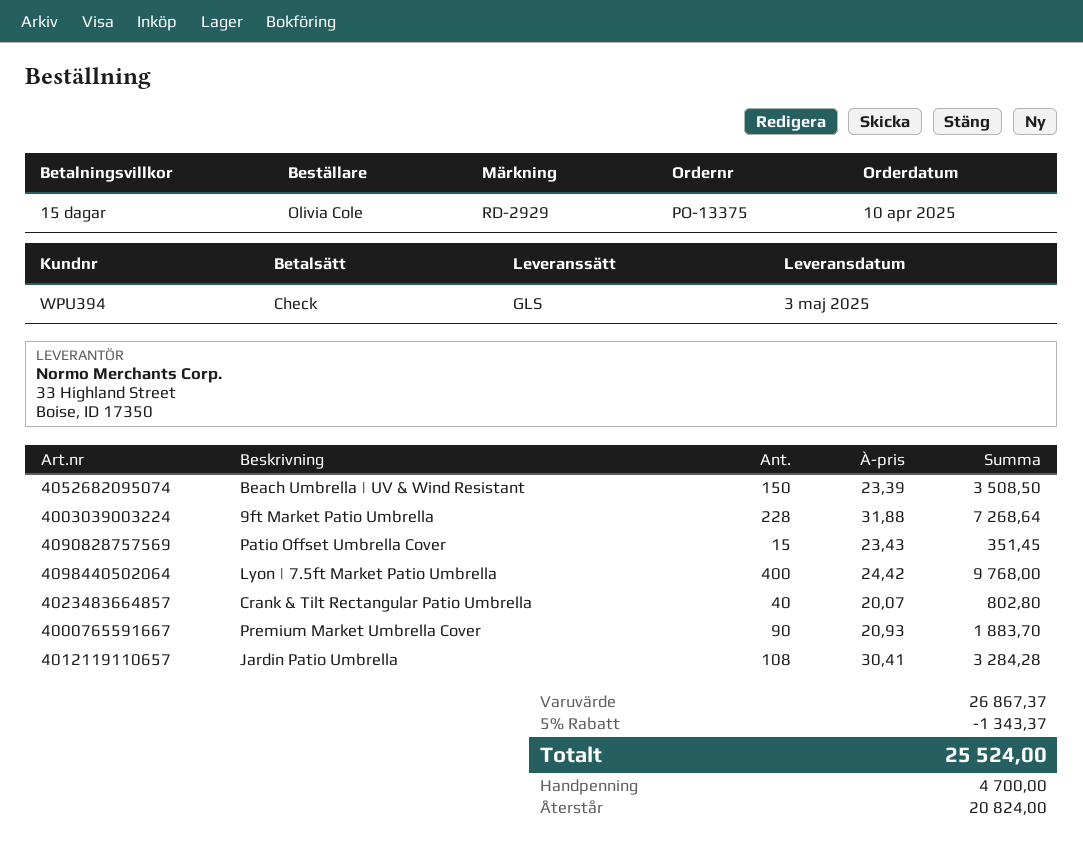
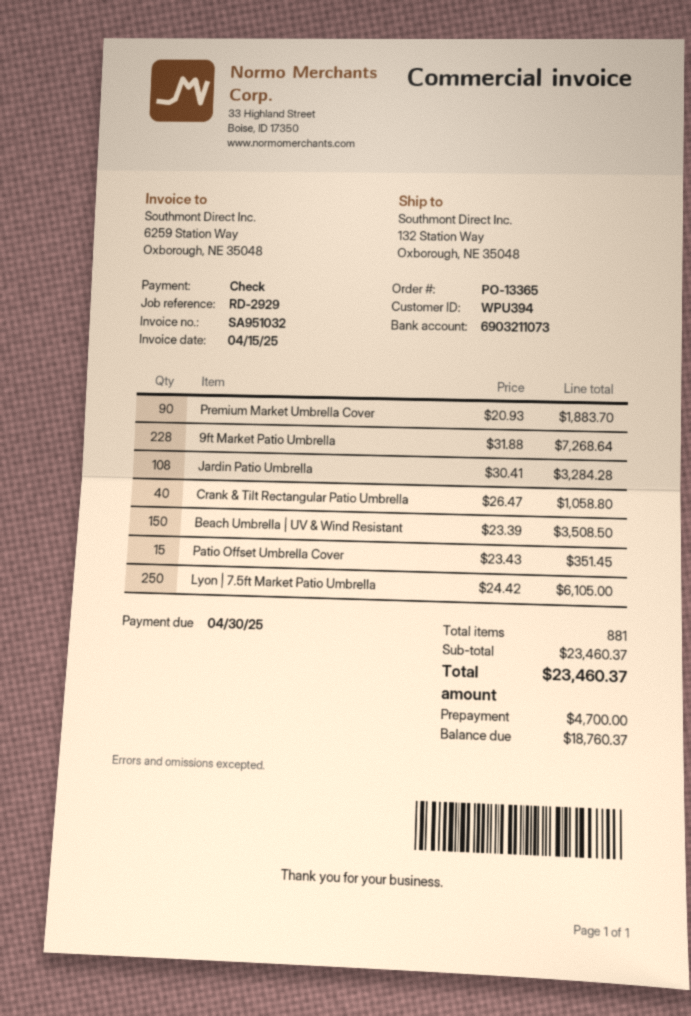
order number: PO-13375 -> PO-13365
Lyon | 7.5ft Market Patio Umbrella: 400 x 24.42 = 9768.00 -> 250 x 24.42 = 6105.00
Crank & Tilt Rectangular Patio Umbrella: 40 x 20.07 = 802.80 -> 40 x 26.47 = 1058.80
subtotal: 26867.37 -> 23460.37
discount: 5% = 1343.37 -> none
total: 25524.00 -> 23460.37
balance: 20824.00 -> 18760.37

